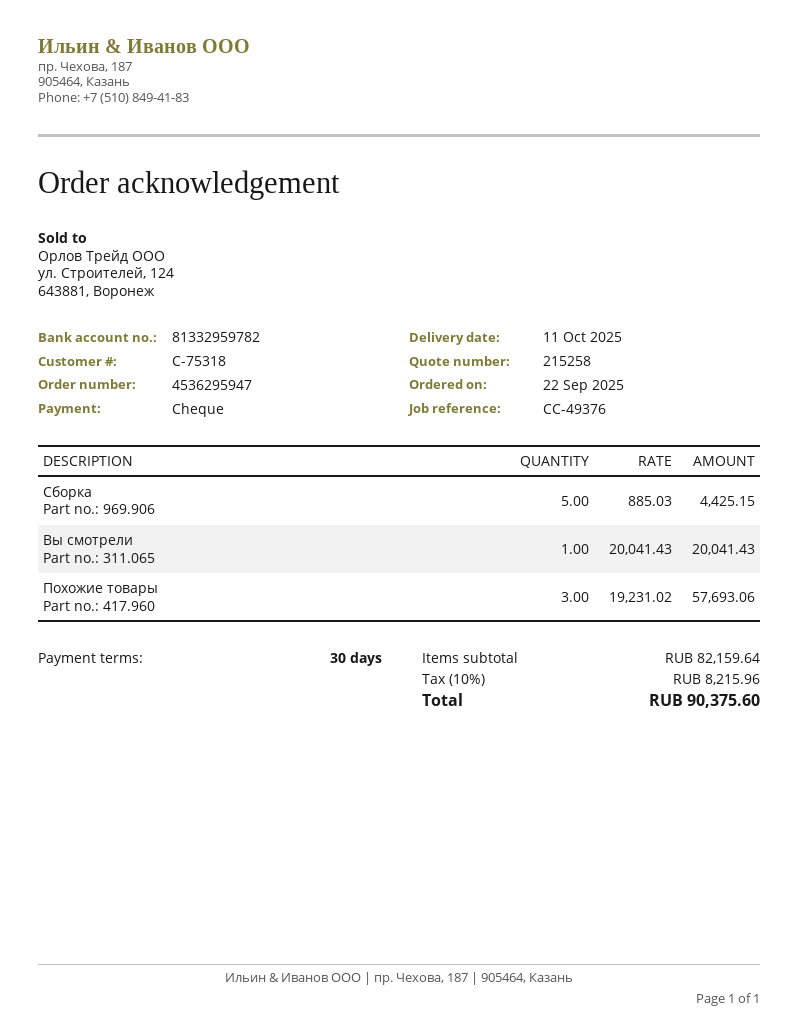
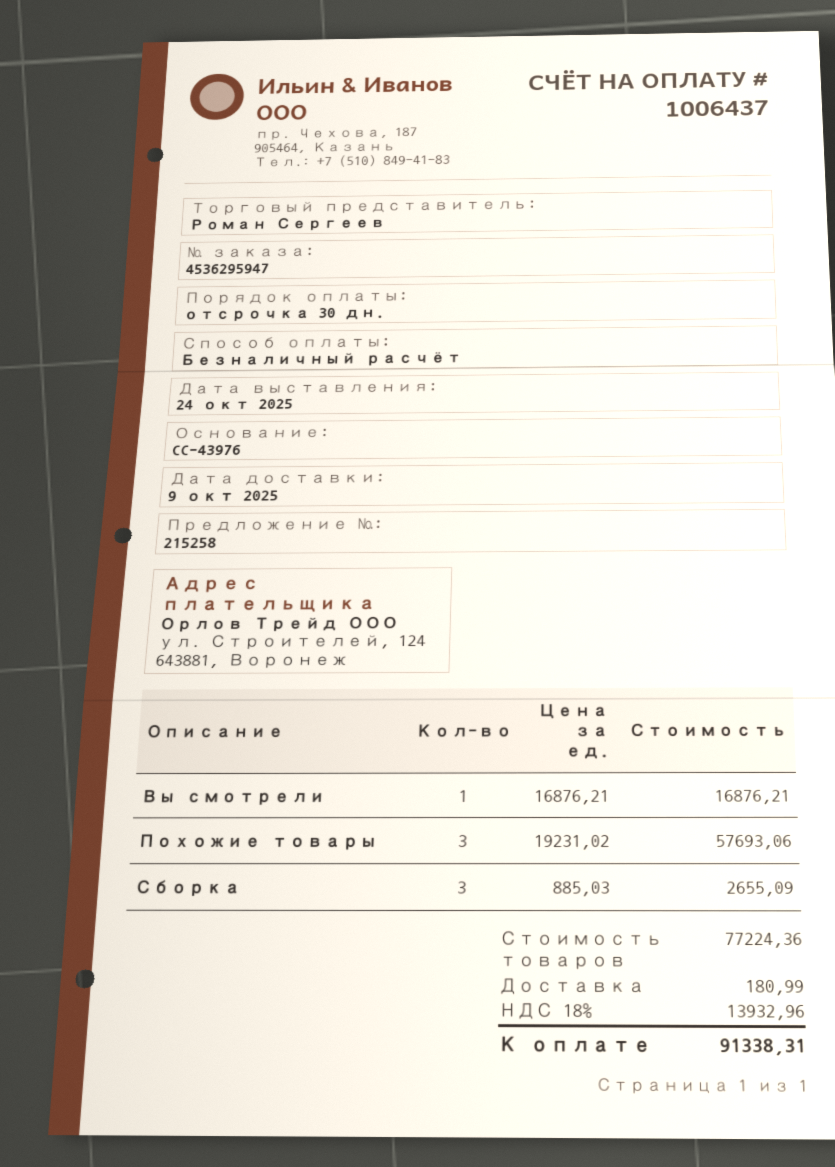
delivery date: 2025-10-11 -> 2025-10-09
reference: CC-49376 -> CC-43976
payment method: cheque -> bank transfer
Сборка: 5 x 885.03 = 4425.15 -> 3 x 885.03 = 2655.09
Вы смотрели: 1 x 20041.43 = 20041.43 -> 1 x 16876.21 = 16876.21
subtotal: 82159.64 -> 77224.36
shipping: none -> 180.99
tax: 10% = 8215.96 -> 18% = 13932.96
total: 90375.60 -> 91338.31

